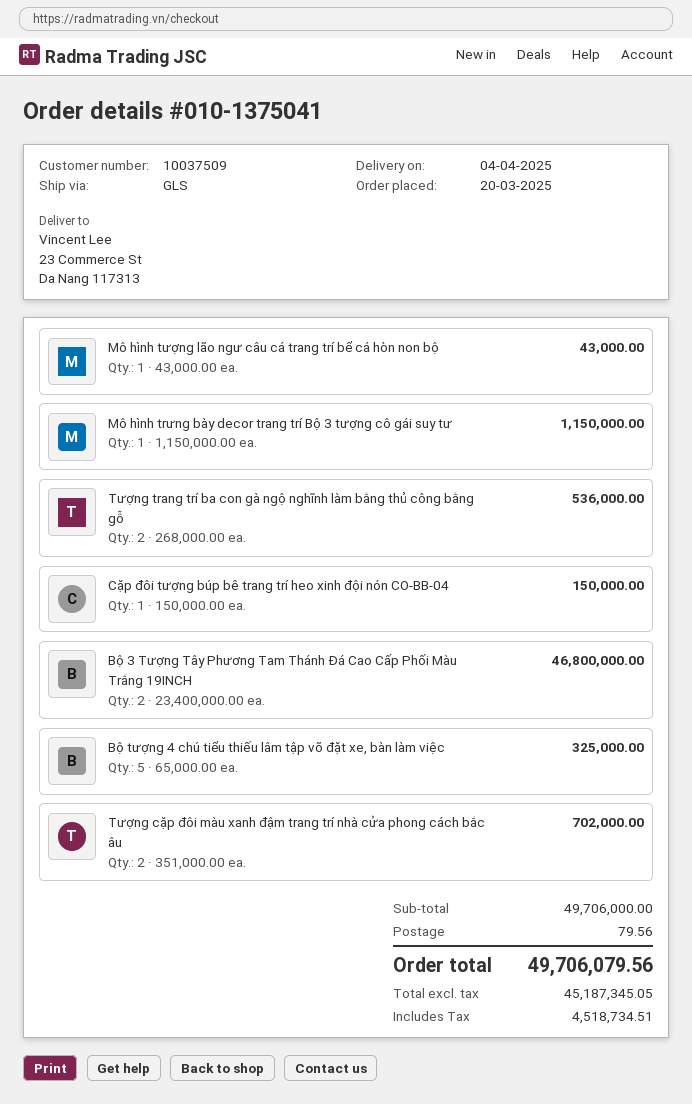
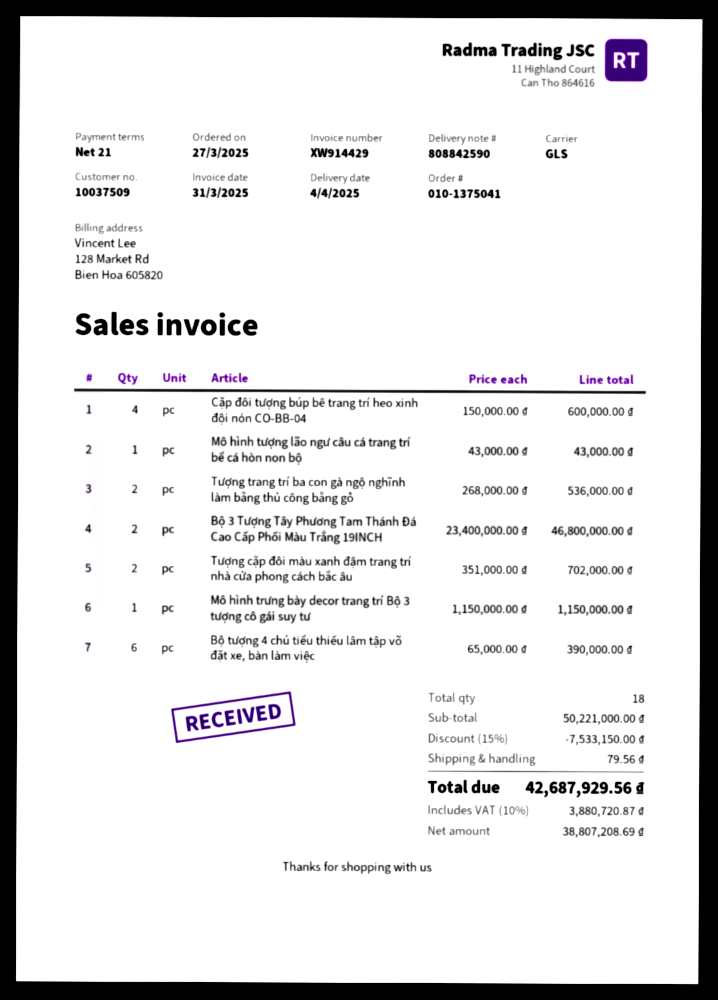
order date: 2025-03-20 -> 2025-03-27
Cặp đôi tượng búp bê trang trí heo xinh đội nón CO-BB-04: 1 x 150000.00 = 150000.00 -> 4 x 150000.00 = 600000.00
Bộ tượng 4 chú tiểu thiếu lâm tập võ đặt xe, bàn làm việc: 5 x 65000.00 = 325000.00 -> 6 x 65000.00 = 390000.00
subtotal: 49706000.00 -> 50221000.00
discount: none -> 15% = 7533150.00
net: 45187345.05 -> 38807208.69
tax: 4518734.51 -> 3880720.87
total: 49706079.56 -> 42687929.56

